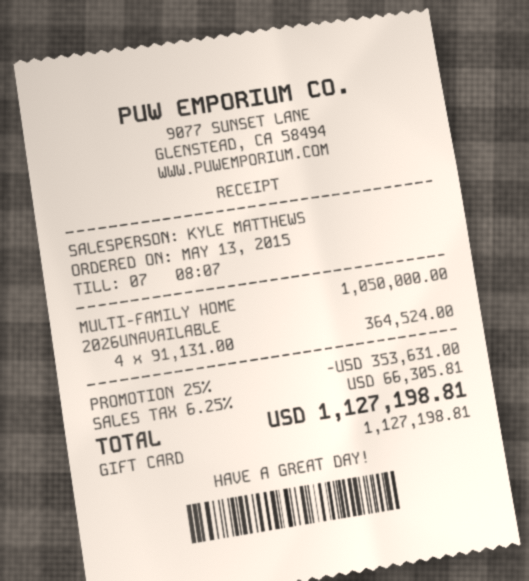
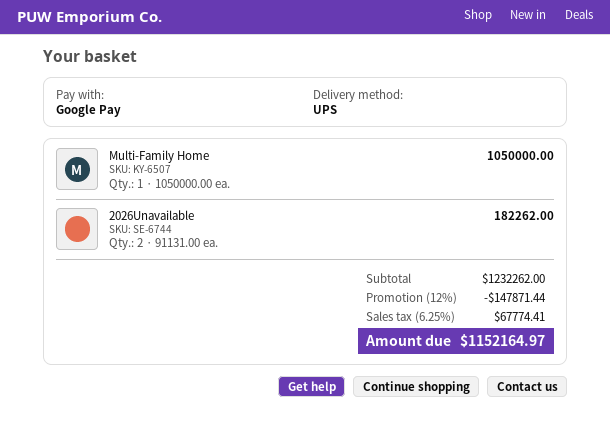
payment method: gift card -> Google Pay
2026UNAVAILABLE: 4 x 91131.00 = 364524.00 -> 2 x 91131.00 = 182262.00
discount: 25% = 353631.00 -> 12% = 147871.44
tax: 6.25% = 66305.81 -> 6.25% = 67774.41
total: 1127198.81 -> 1152164.97

